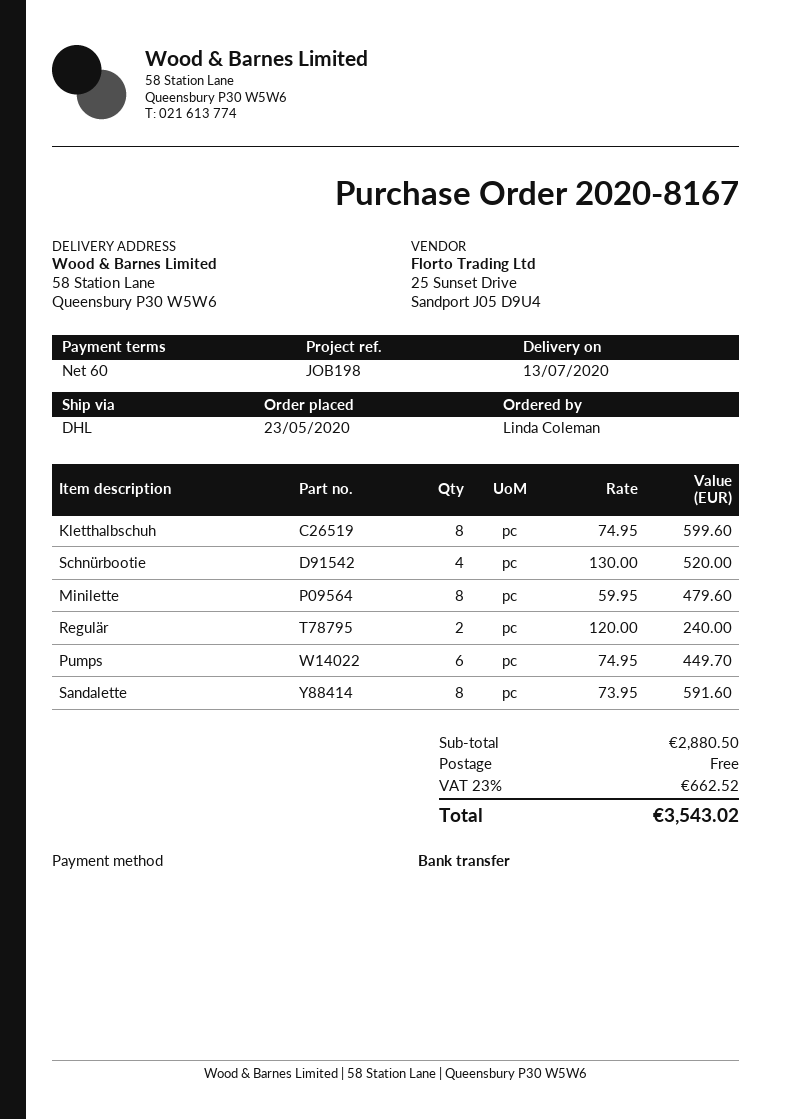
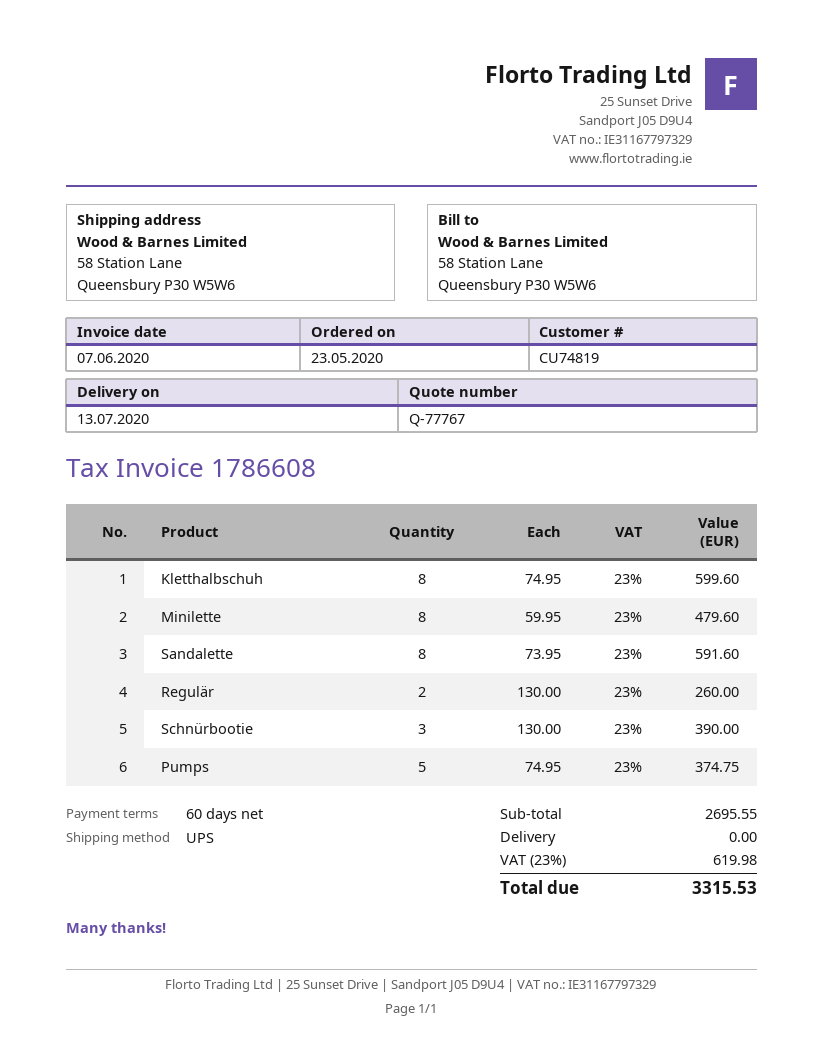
shipping method: DHL -> UPS
Schnürbootie: 4 x 130.00 = 520.00 -> 3 x 130.00 = 390.00
Regulär: 2 x 120.00 = 240.00 -> 2 x 130.00 = 260.00
Pumps: 6 x 74.95 = 449.70 -> 5 x 74.95 = 374.75
subtotal: 2880.50 -> 2695.55
tax: 23% = 662.52 -> 23% = 619.98
total: 3543.02 -> 3315.53

